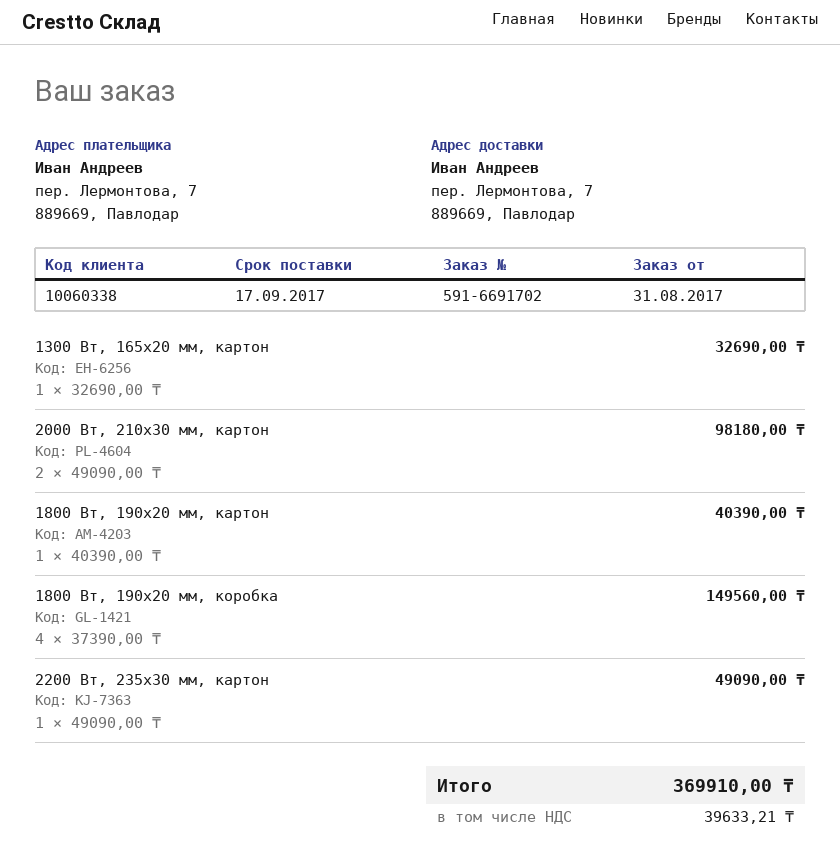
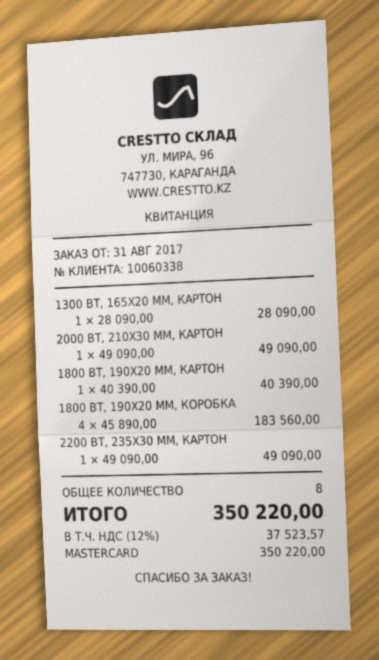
1300 Вт, 165x20 мм, картон: 1 x 32690.00 = 32690.00 -> 1 x 28090.00 = 28090.00
2000 Вт, 210x30 мм, картон: 2 x 49090.00 = 98180.00 -> 1 x 49090.00 = 49090.00
1800 Вт, 190x20 мм, коробка: 4 x 37390.00 = 149560.00 -> 4 x 45890.00 = 183560.00
tax: 39633.21 -> 37523.57
total: 369910.00 -> 350220.00

